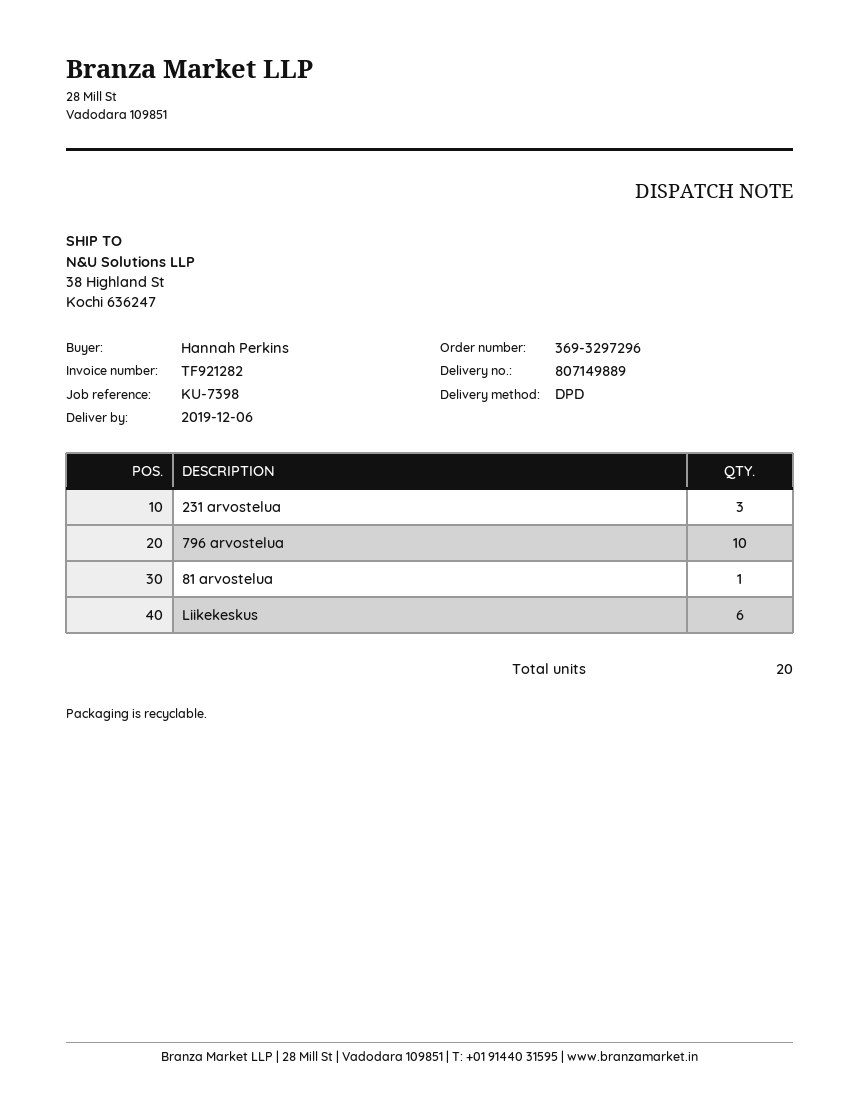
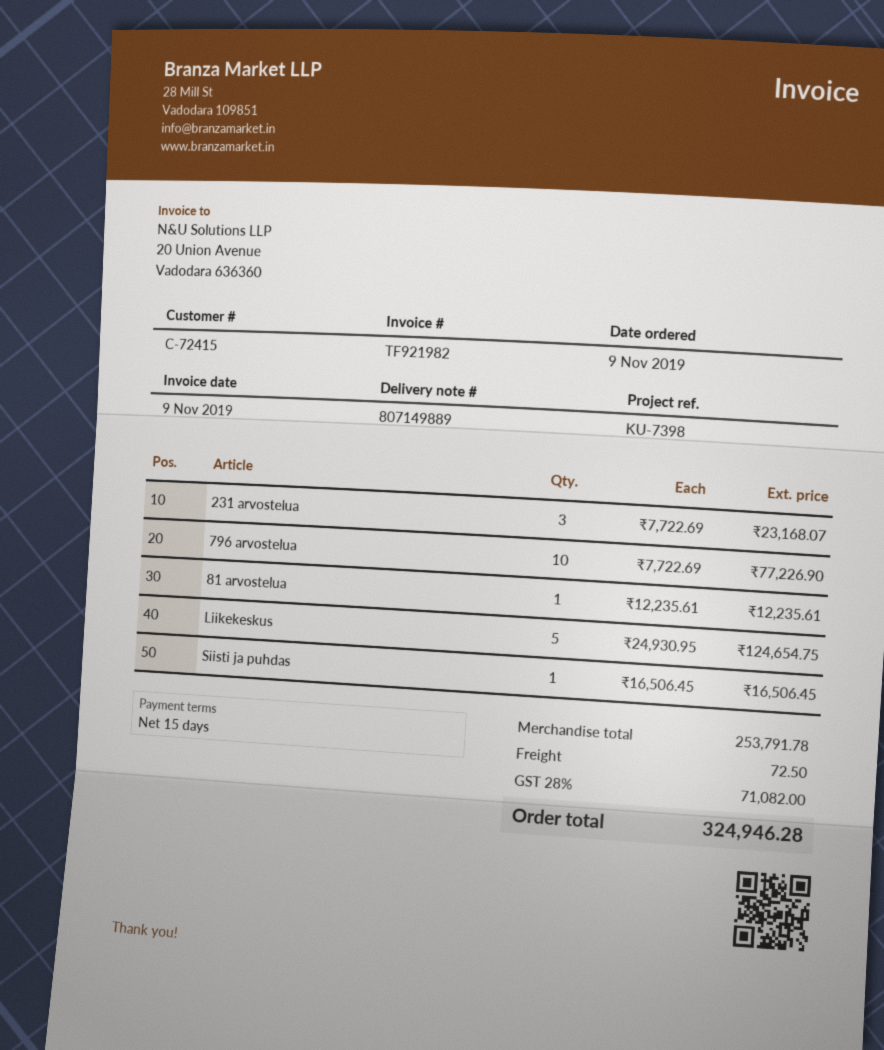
invoice number: TF921282 -> TF921982
Liikekeskus: 6 -> 5
Siisti ja puhdas: none -> 1

